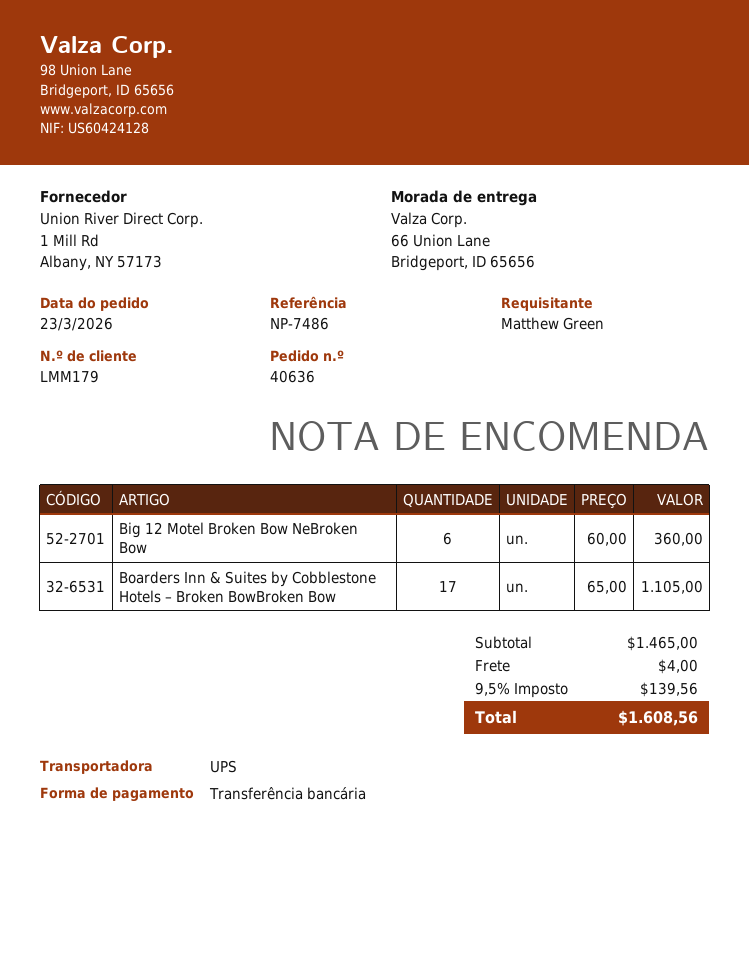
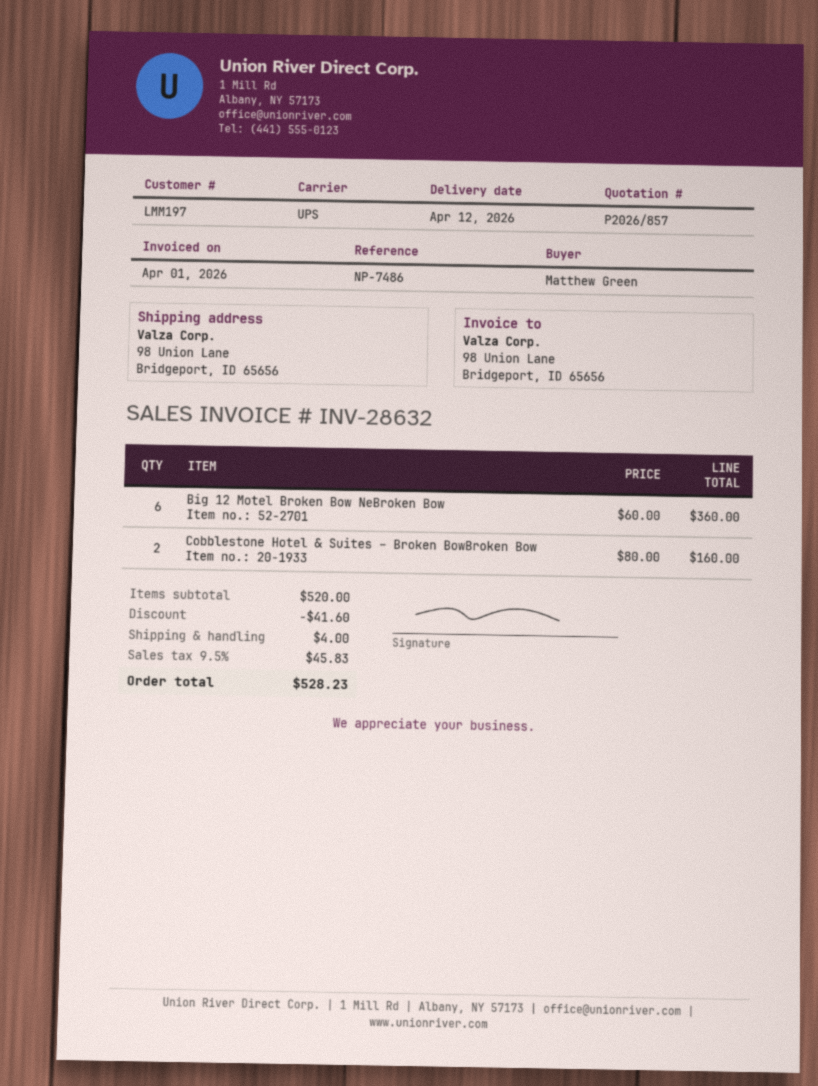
customer number: LMM179 -> LMM197
ship to: 66 Union Lane, Bridgeport, ID 65656 -> 98 Union Lane, Bridgeport, ID 65656
Boarders Inn & Suites by Cobblestone Hotels – Broken BowBroken Bow: 17 x 65.00 = 1105.00 -> none
Cobblestone Hotel & Suites – Broken BowBroken Bow: none -> 2 x 80.00 = 160.00
subtotal: 1465.00 -> 520.00
discount: none -> 41.60
tax: 9.5% = 139.56 -> 9.5% = 45.83
total: 1608.56 -> 528.23

